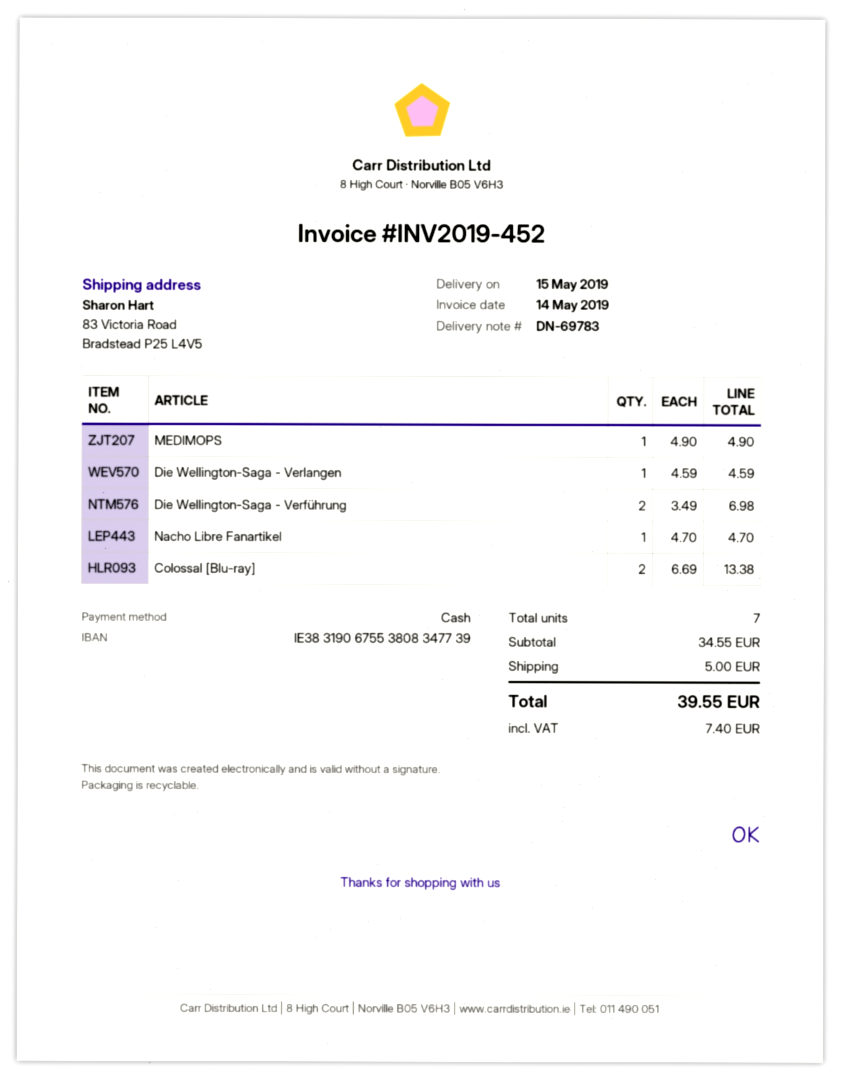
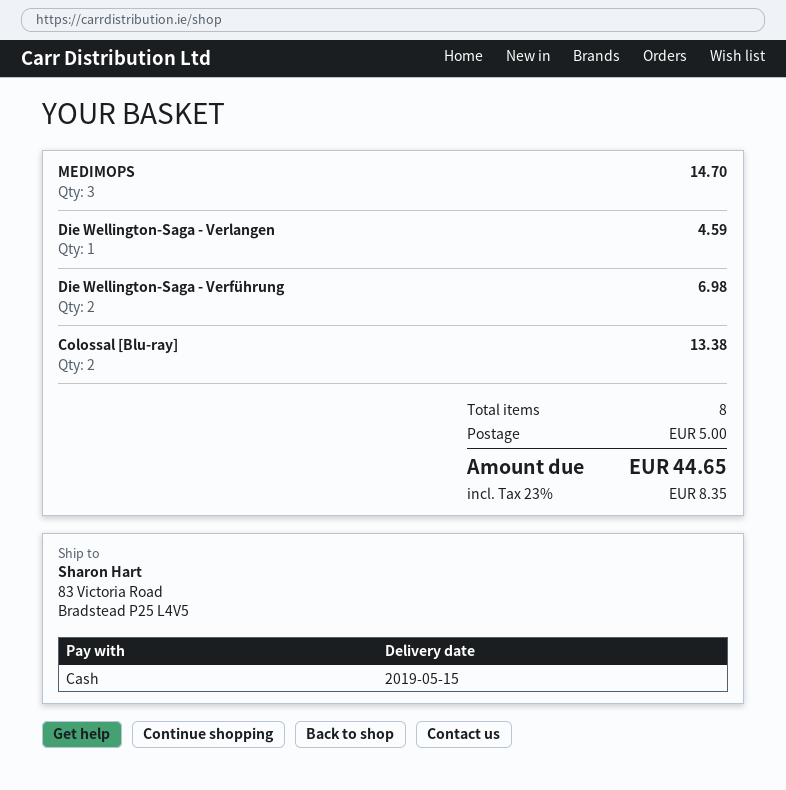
MEDIMOPS: 1 for 4.90 -> 3 for 14.70
Nacho Libre Fanartikel: 1 for 4.70 -> none
total quantity: 7 -> 8
tax: 7.40 -> 8.35
total: 39.55 -> 44.65

